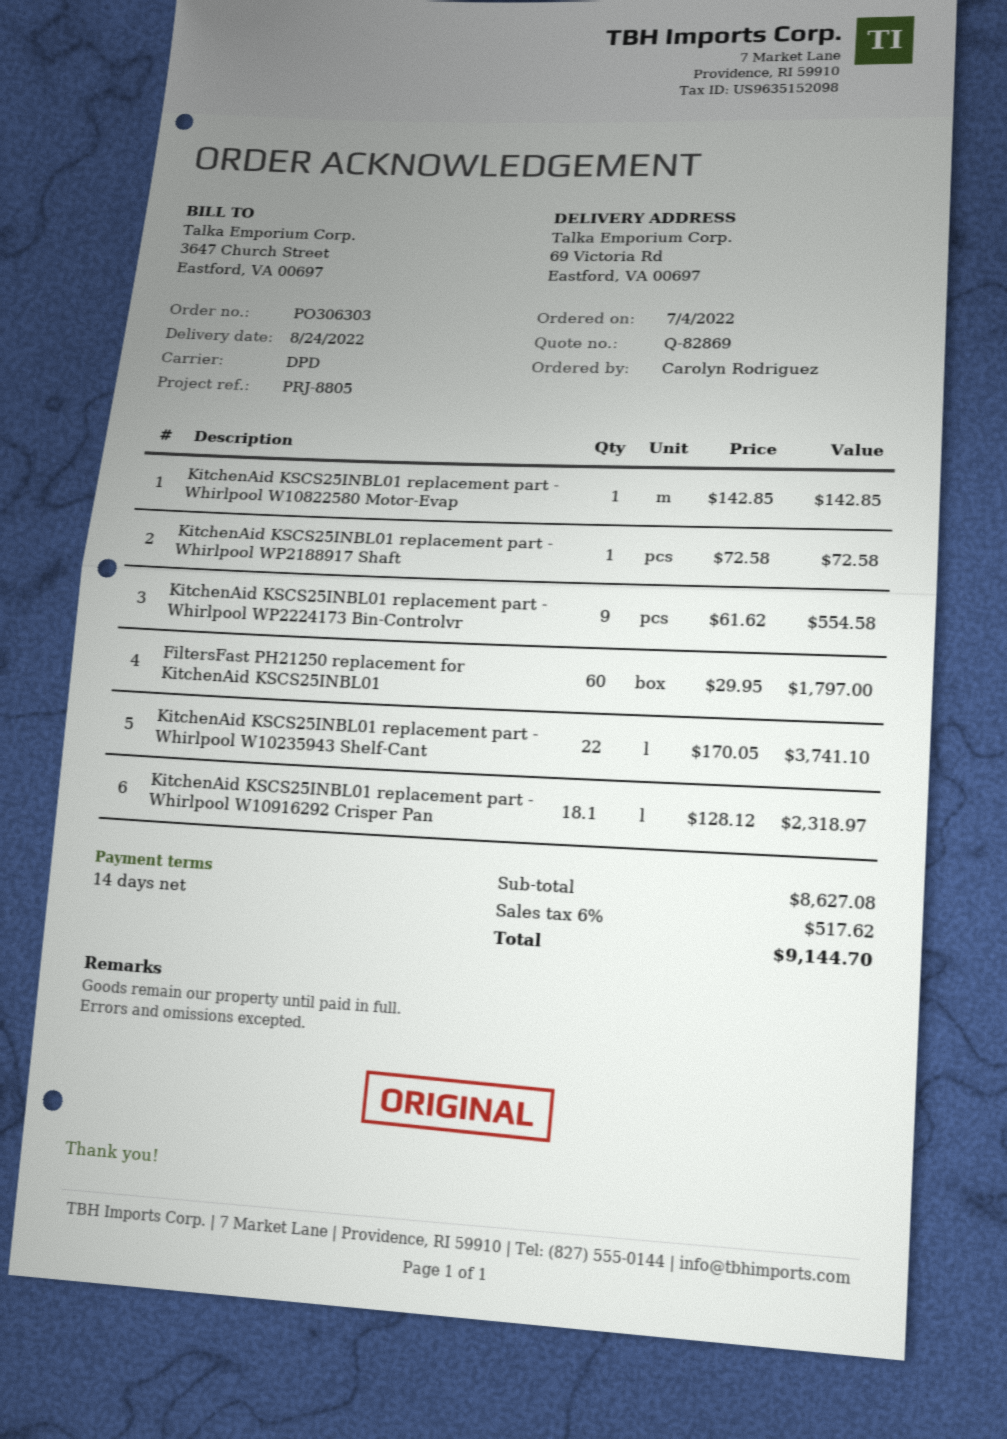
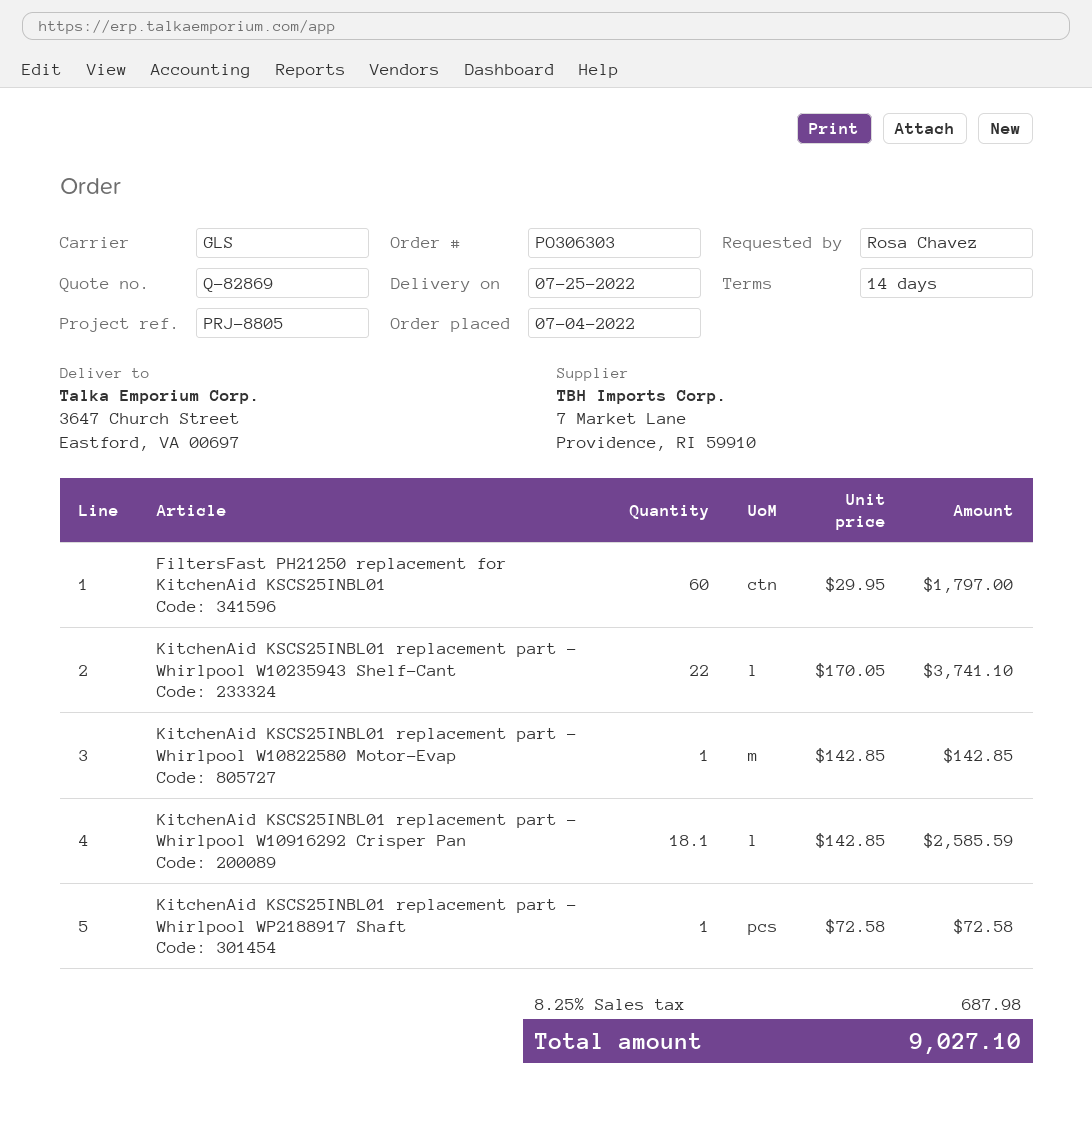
delivery date: 2022-08-24 -> 2022-07-25
ordered by: Carolyn Rodriguez -> Rosa Chavez
shipping method: DPD -> GLS
ship to: 69 Victoria Rd, Eastford, VA 00697 -> 3647 Church Street, Eastford, VA 00697
KitchenAid KSCS25INBL01 replacement part - Whirlpool WP2224173 Bin-Controlvr: 9 x 61.62 = 554.58 -> none
KitchenAid KSCS25INBL01 replacement part - Whirlpool W10916292 Crisper Pan: 18.1 x 128.12 = 2318.97 -> 18.1 x 142.85 = 2585.59
tax: 6% = 517.62 -> 8.25% = 687.98
total: 9144.70 -> 9027.10

